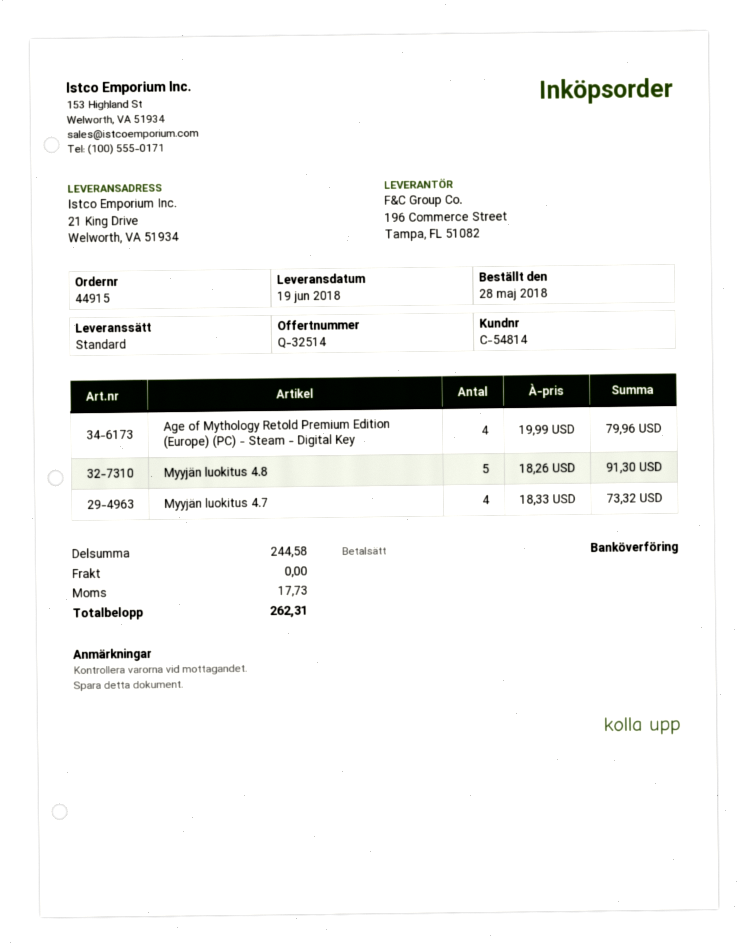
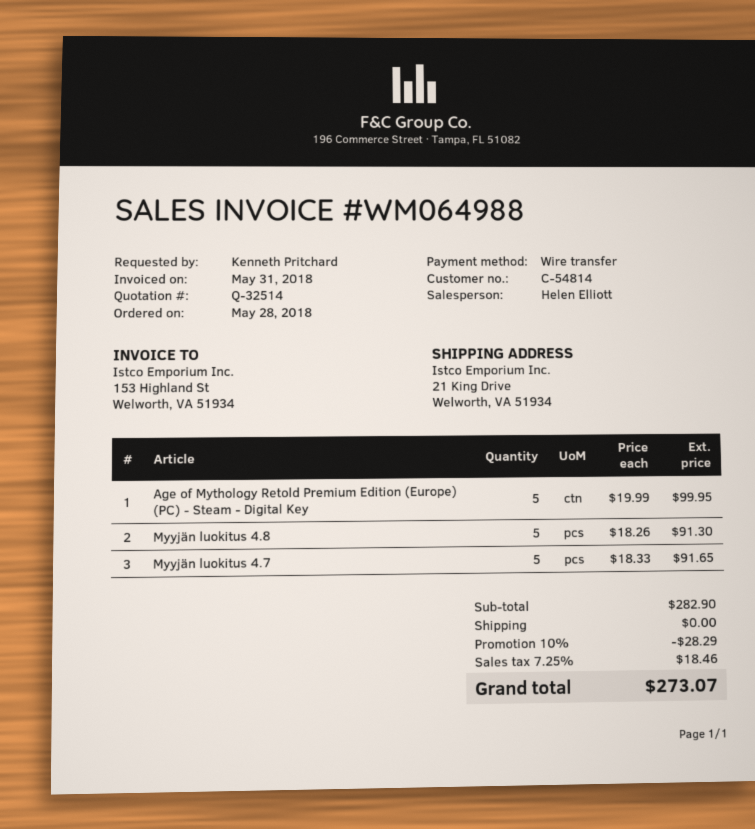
Age of Mythology Retold Premium Edition (Europe) (PC) - Steam - Digital Key: 4 x 19.99 = 79.96 -> 5 x 19.99 = 99.95
Myyjän luokitus 4.7: 4 x 18.33 = 73.32 -> 5 x 18.33 = 91.65
subtotal: 244.58 -> 282.90
discount: none -> 10% = 28.29
tax: 17.73 -> 18.46
total: 262.31 -> 273.07

